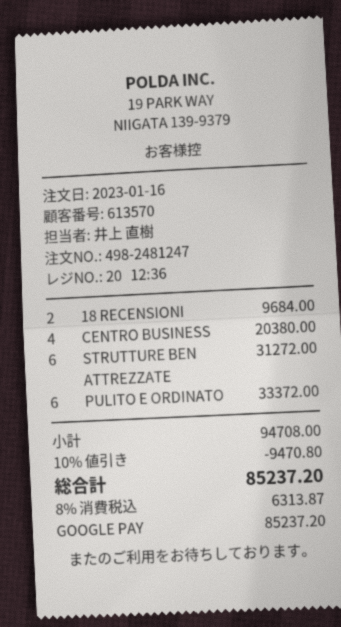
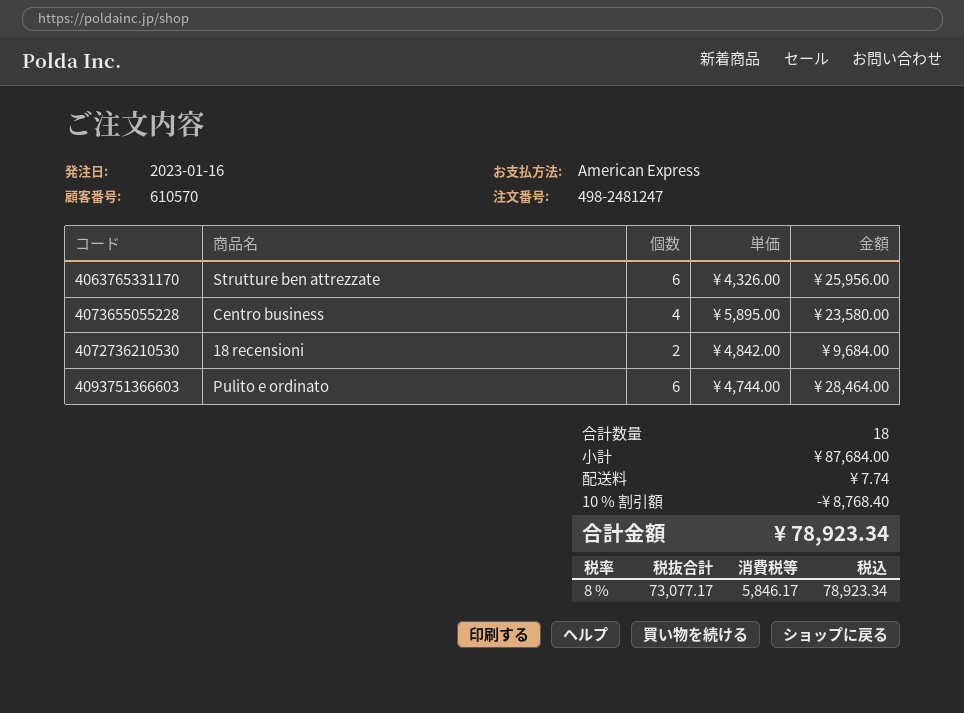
customer number: 613570 -> 610570
payment method: Google Pay -> American Express
CENTRO BUSINESS: 4 for 20380.00 -> 4 for 23580.00
STRUTTURE BEN ATTREZZATE: 6 for 31272.00 -> 6 for 25956.00
PULITO E ORDINATO: 6 for 33372.00 -> 6 for 28464.00
subtotal: 94708.00 -> 87684.00
discount: 10% = 9470.80 -> 10% = 8768.40
shipping: none -> 7.74
tax: 8% = 6313.87 -> 8% = 5846.17
total: 85237.20 -> 78923.34

